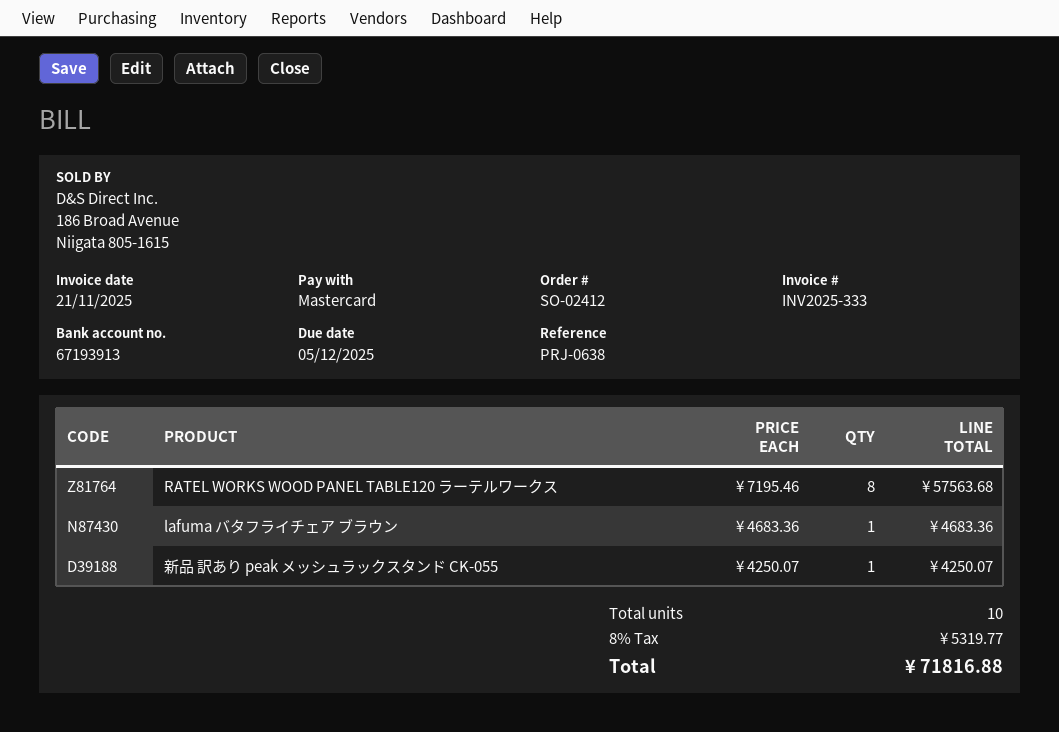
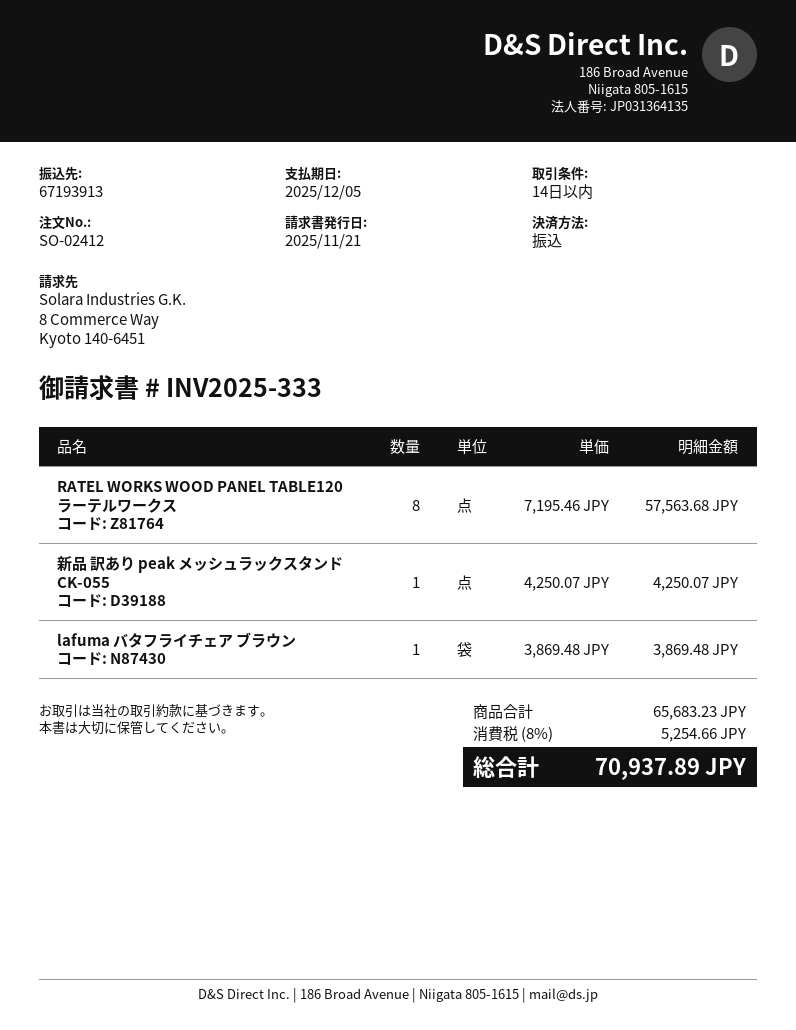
payment method: Mastercard -> bank transfer
lafuma バタフライチェア ブラウン: 1 x 4683.36 = 4683.36 -> 1 x 3869.48 = 3869.48
tax: 8% = 5319.77 -> 8% = 5254.66
total: 71816.88 -> 70937.89

